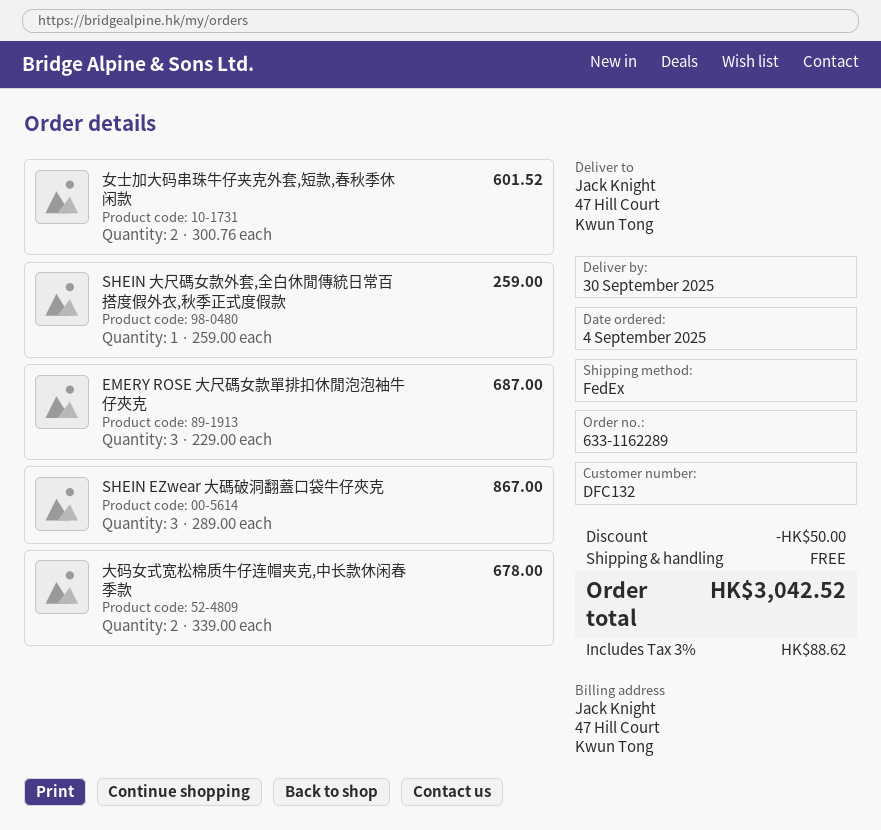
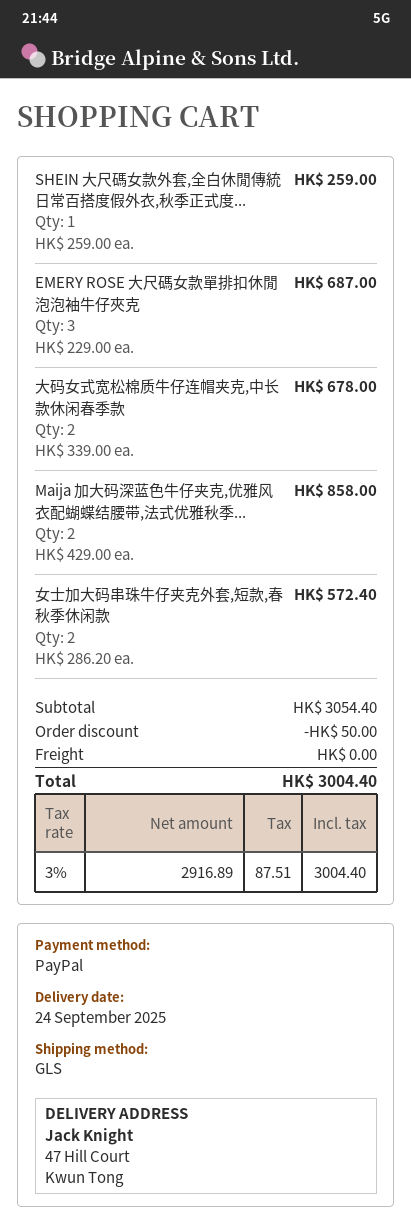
delivery date: 2025-09-30 -> 2025-09-24
shipping method: FedEx -> GLS
女士加大码串珠牛仔夹克外套,短款,春秋季休闲款: 2 x 300.76 = 601.52 -> 2 x 286.20 = 572.40
SHEIN EZwear 大碼破洞翻蓋口袋牛仔夾克: 3 x 289.00 = 867.00 -> none
Maija 加大码深蓝色牛仔夹克,优雅风衣配蝴蝶结腰带,法式优雅秋季...: none -> 2 x 429.00 = 858.00
tax: 3% = 88.62 -> 3% = 87.51
total: 3042.52 -> 3004.40

